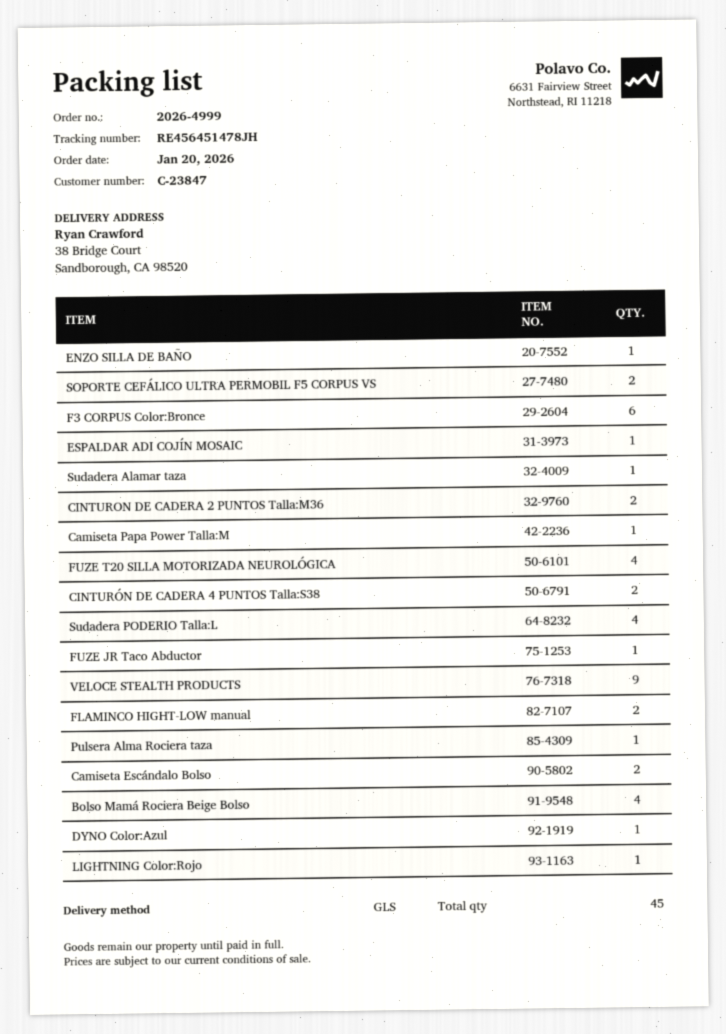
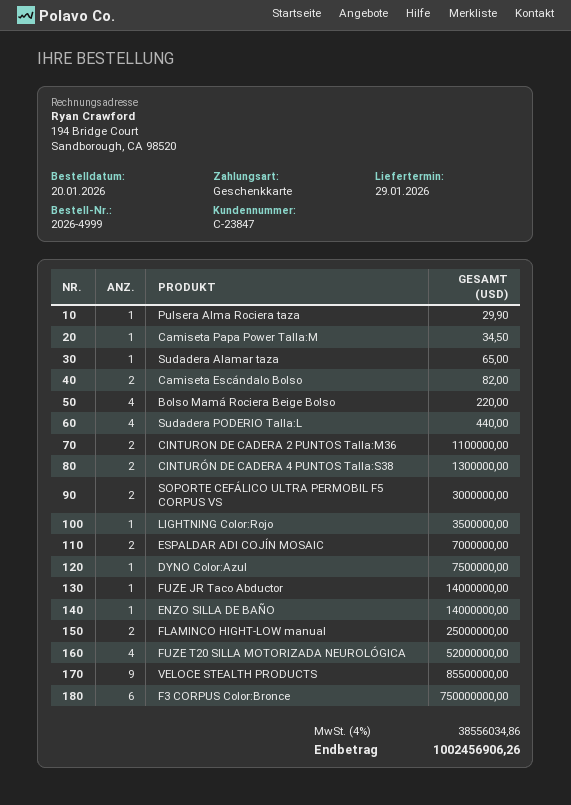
ESPALDAR ADI COJÍN MOSAIC: 1 -> 2

